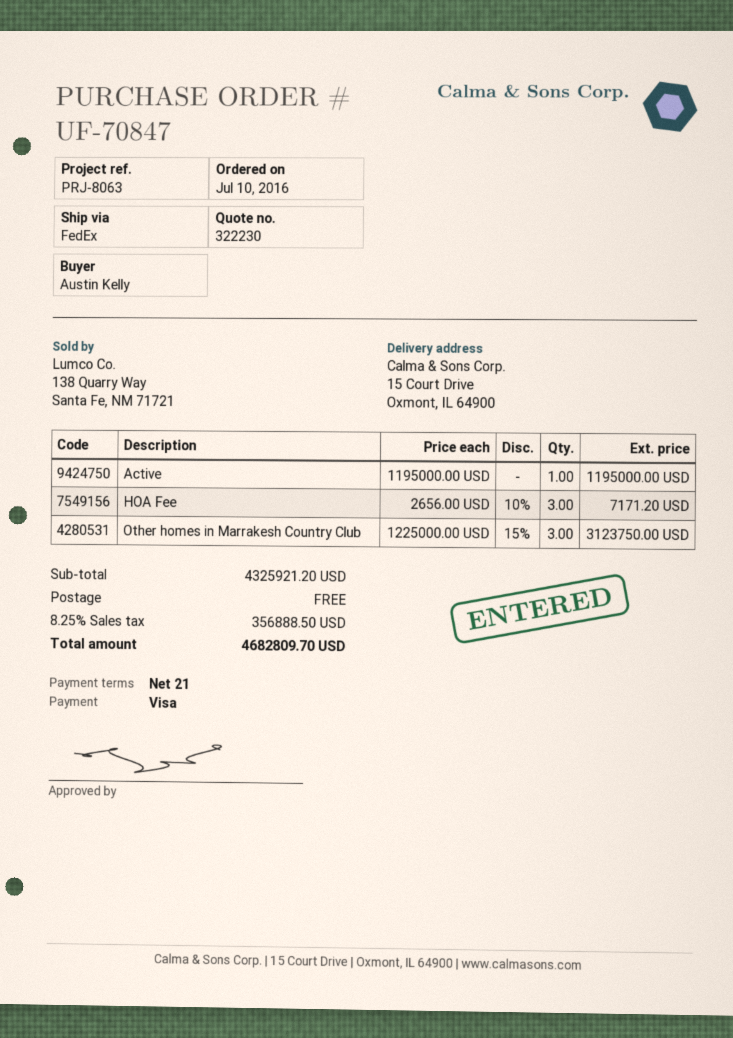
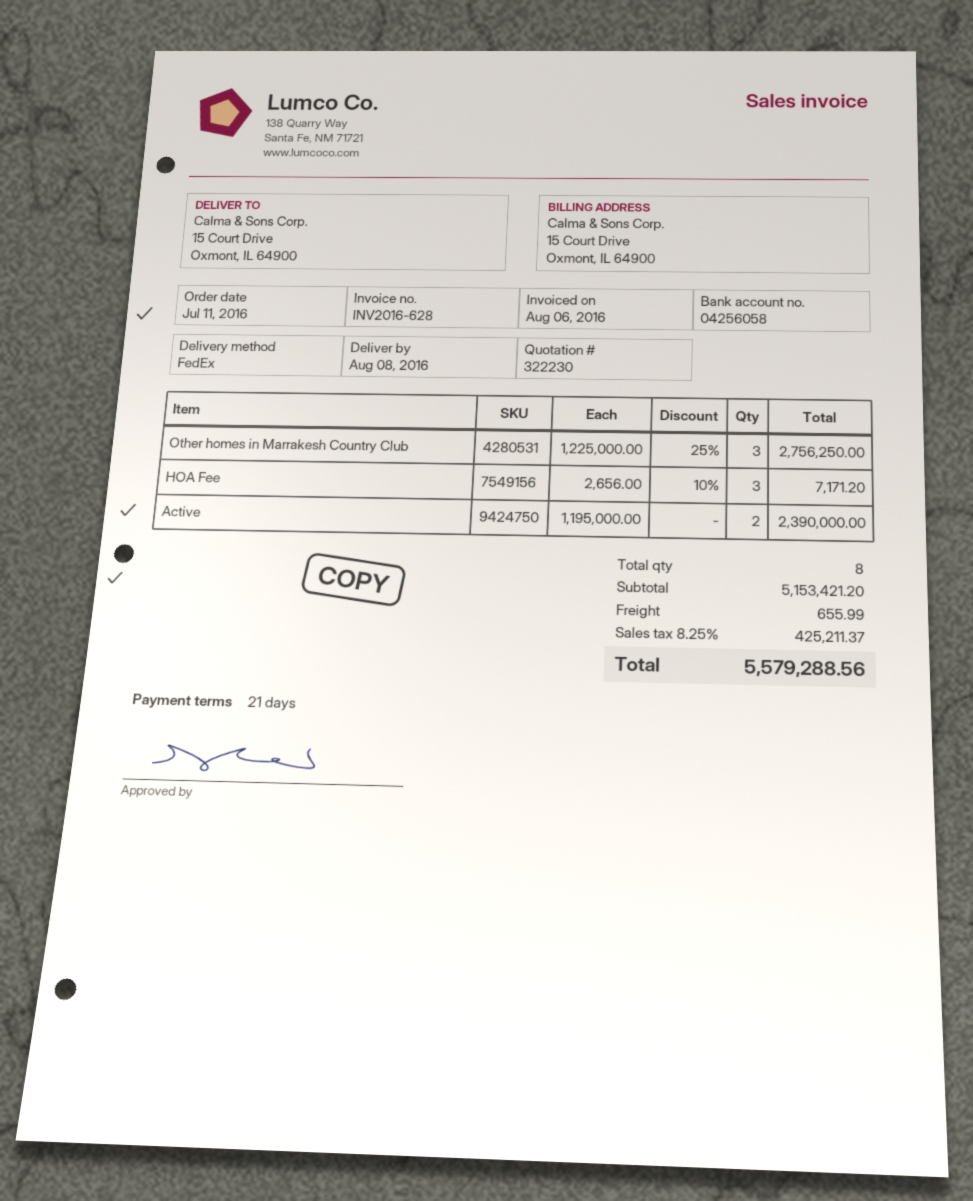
order date: 2016-07-10 -> 2016-07-11
Active: 1 x 1195000.00 = 1195000.00 -> 2 x 1195000.00 = 2390000.00
Other homes in Marrakesh Country Club: 3 x 1225000.00 - 15% = 3123750.00 -> 3 x 1225000.00 - 25% = 2756250.00
subtotal: 4325921.20 -> 5153421.20
shipping: 0.00 -> 655.99
tax: 8.25% = 356888.50 -> 8.25% = 425211.37
total: 4682809.70 -> 5579288.56

